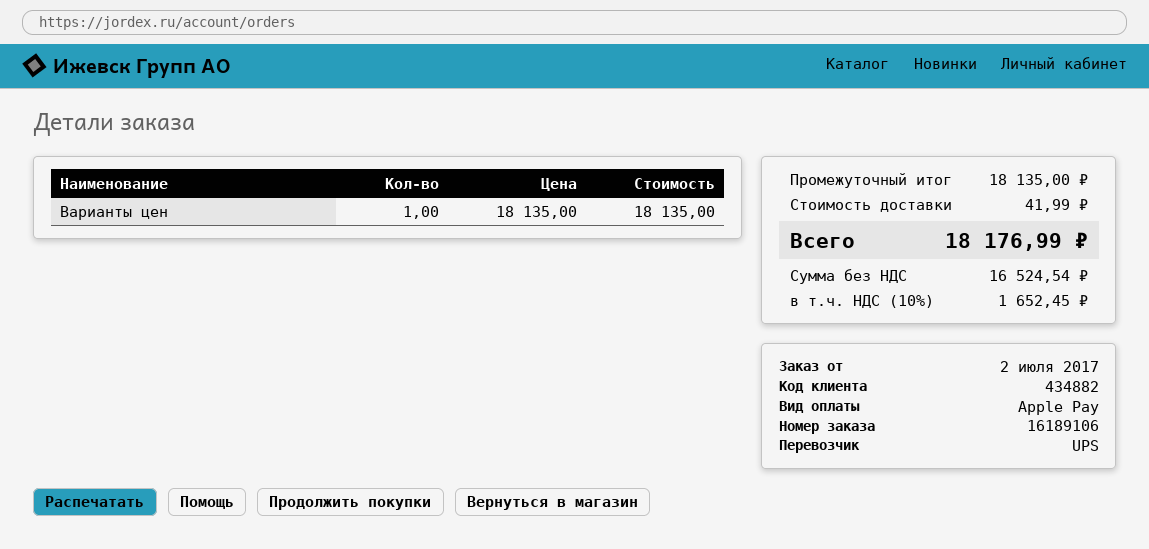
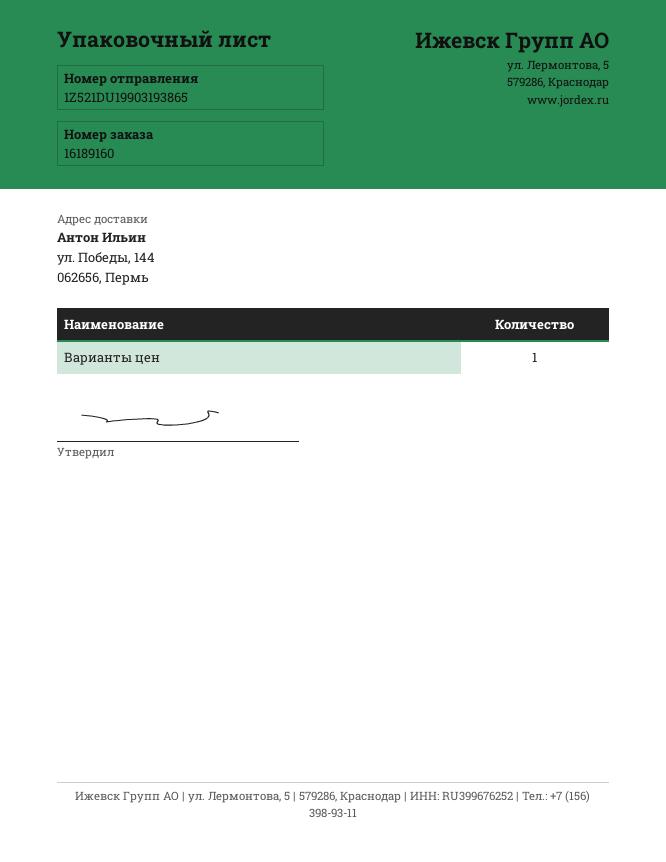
order number: 16189106 -> 16189160

